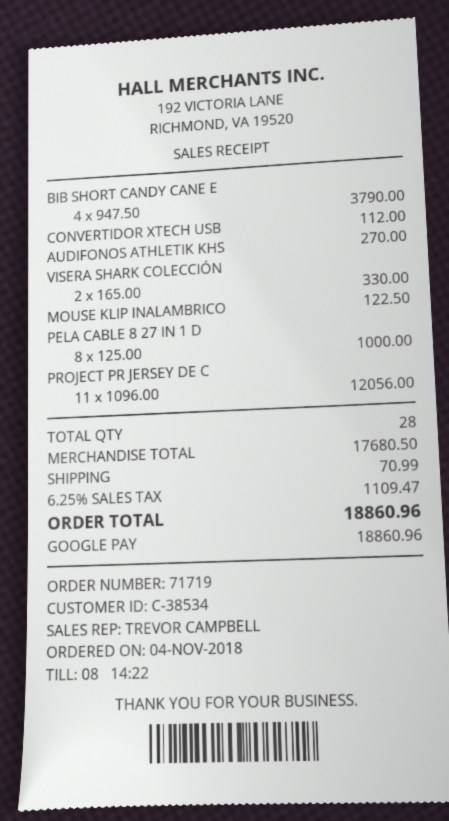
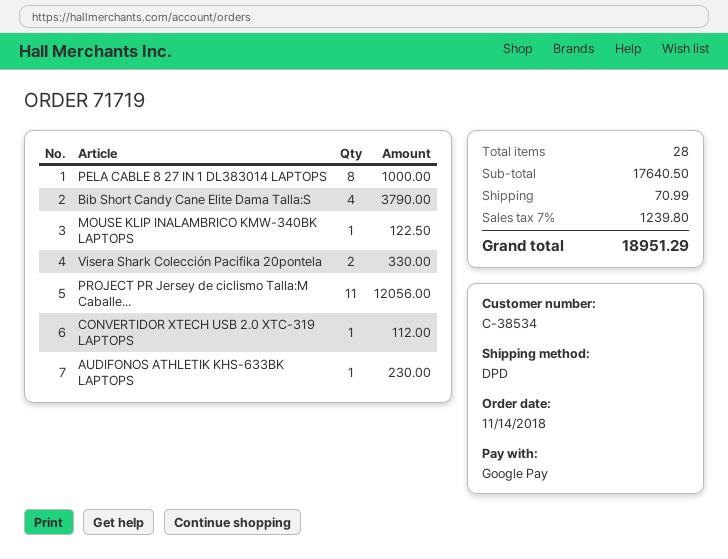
order date: 2018-11-04 -> 2018-11-14
AUDIFONOS ATHLETIK KHS: 1 for 270.00 -> 1 for 230.00
subtotal: 17680.50 -> 17640.50
tax: 6.25% = 1109.47 -> 7% = 1239.80
total: 18860.96 -> 18951.29

